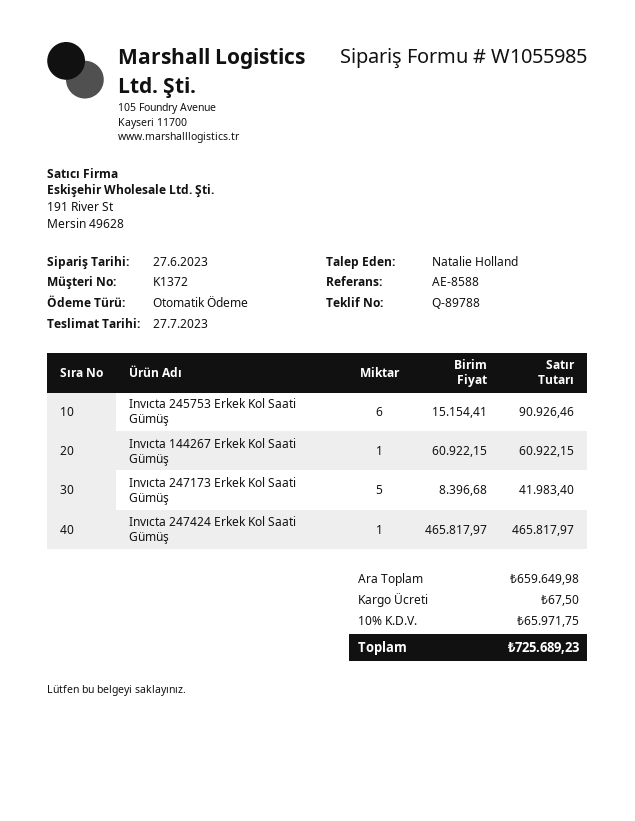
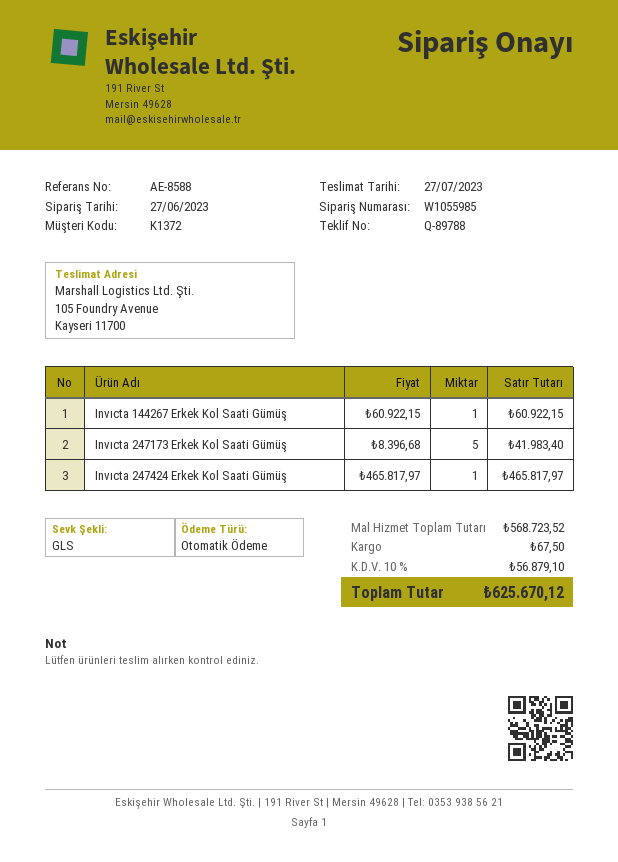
Invıcta 245753 Erkek Kol Saati Gümüş: 6 x 15154.41 = 90926.46 -> none
subtotal: 659649.98 -> 568723.52
tax: 10% = 65971.75 -> 10% = 56879.10
total: 725689.23 -> 625670.12

